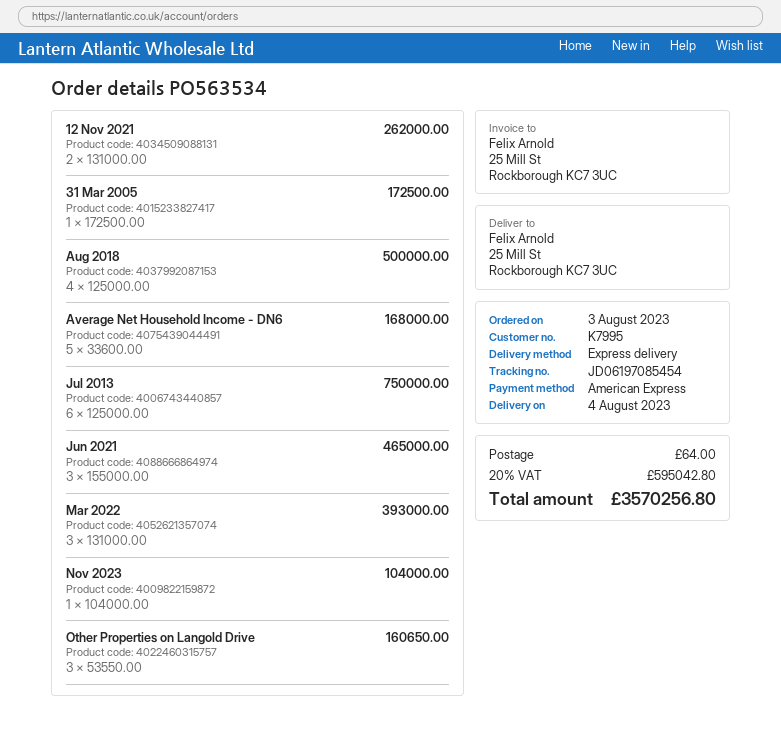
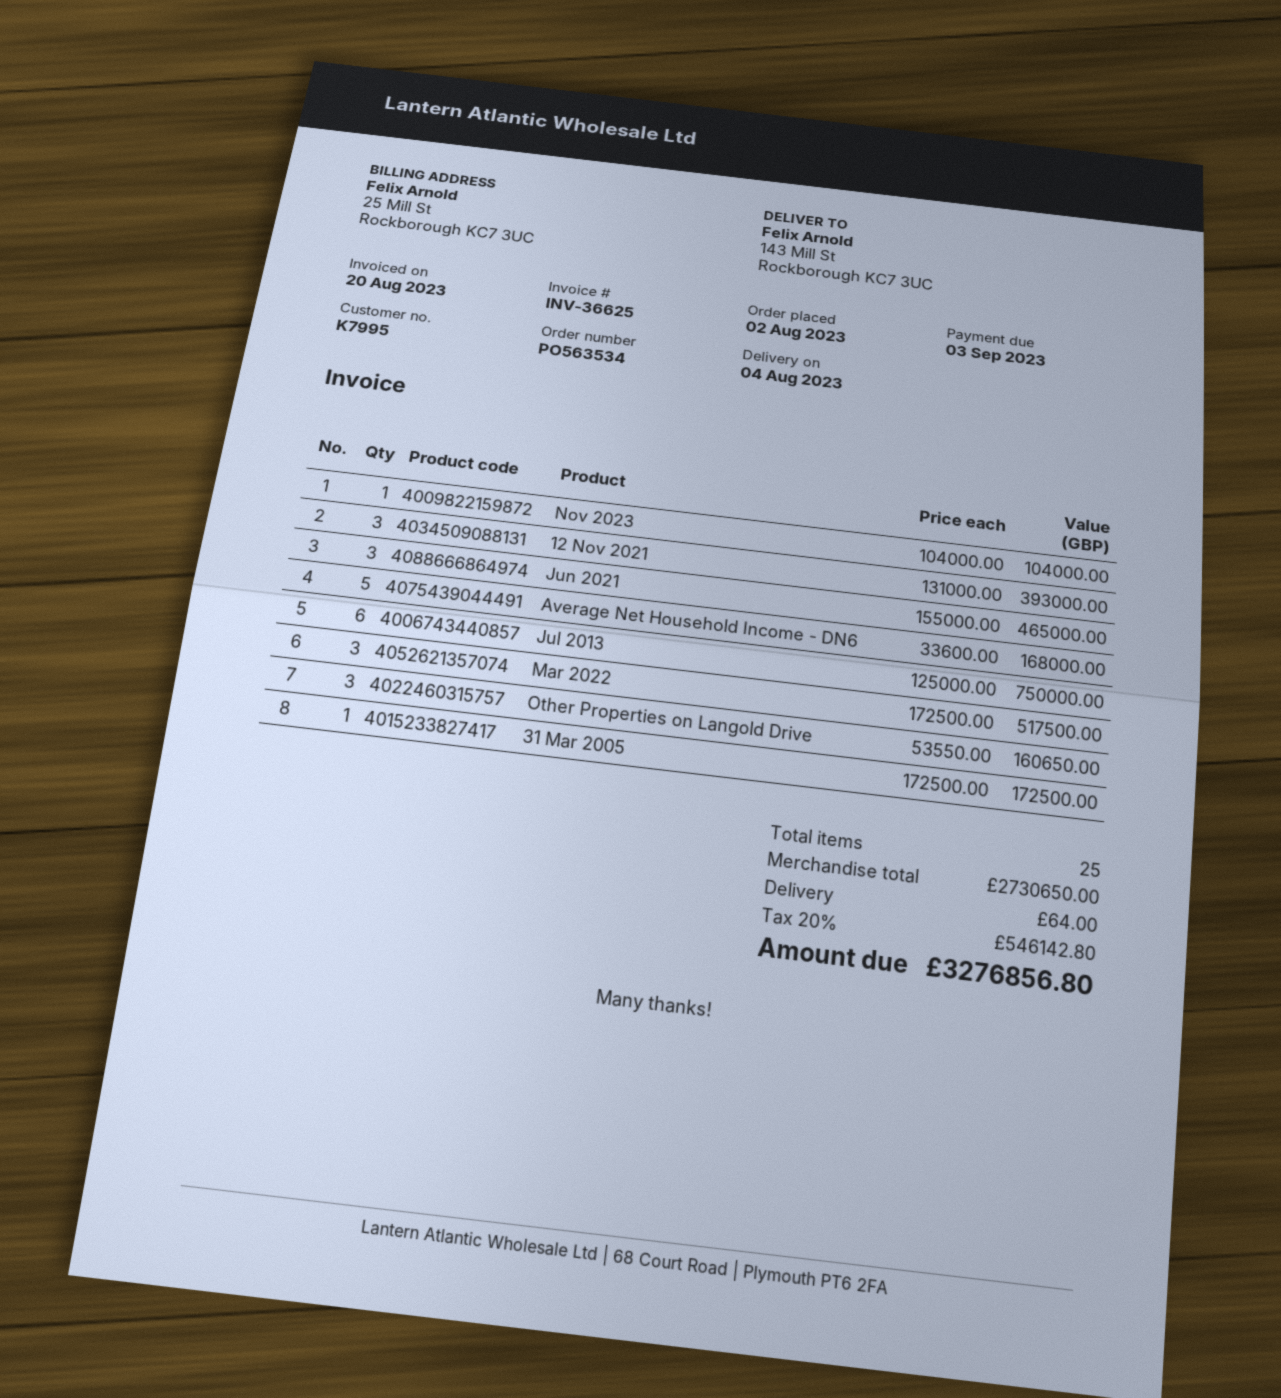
order date: 2023-08-03 -> 2023-08-02
ship to: 25 Mill St, Rockborough KC7 3UC -> 143 Mill St, Rockborough KC7 3UC
12 Nov 2021: 2 x 131000.00 = 262000.00 -> 3 x 131000.00 = 393000.00
Aug 2018: 4 x 125000.00 = 500000.00 -> none
Mar 2022: 3 x 131000.00 = 393000.00 -> 3 x 172500.00 = 517500.00
tax: 20% = 595042.80 -> 20% = 546142.80
total: 3570256.80 -> 3276856.80

